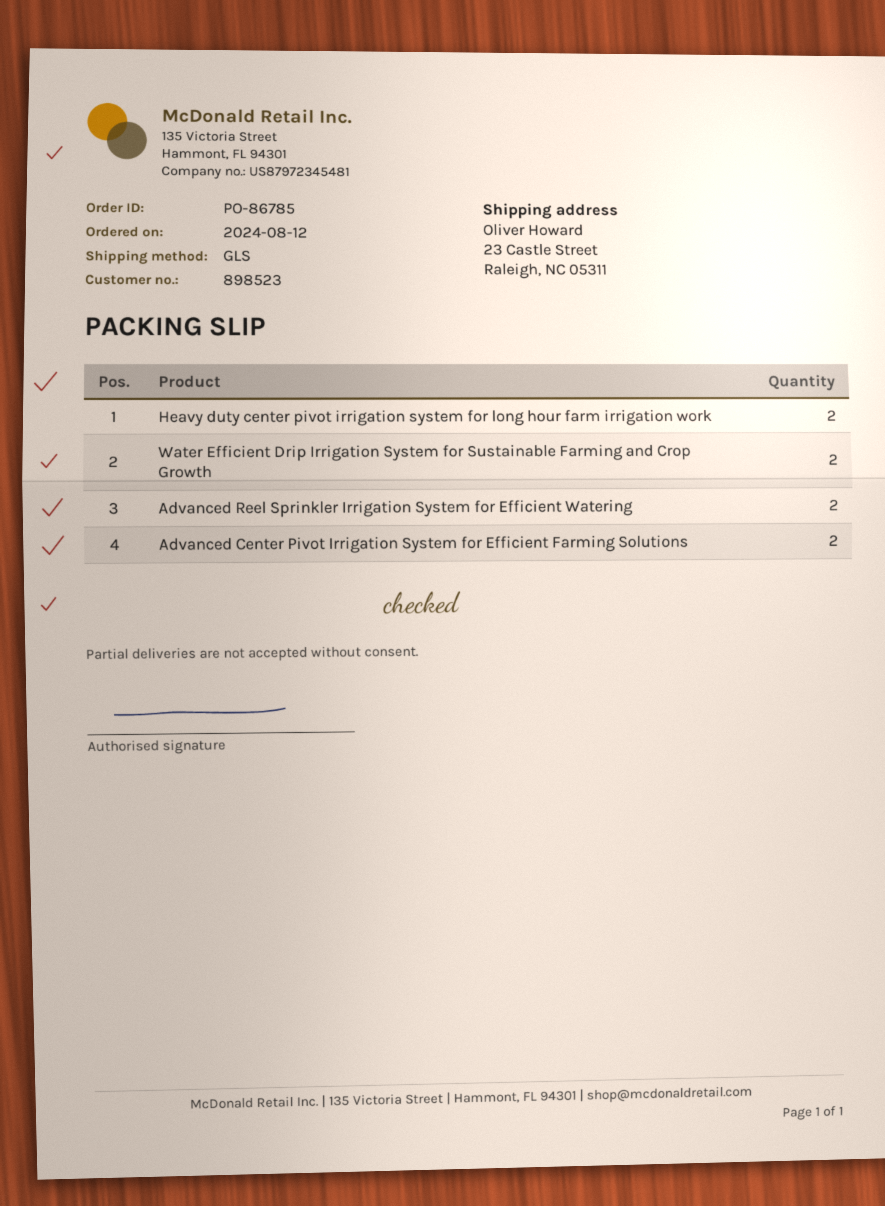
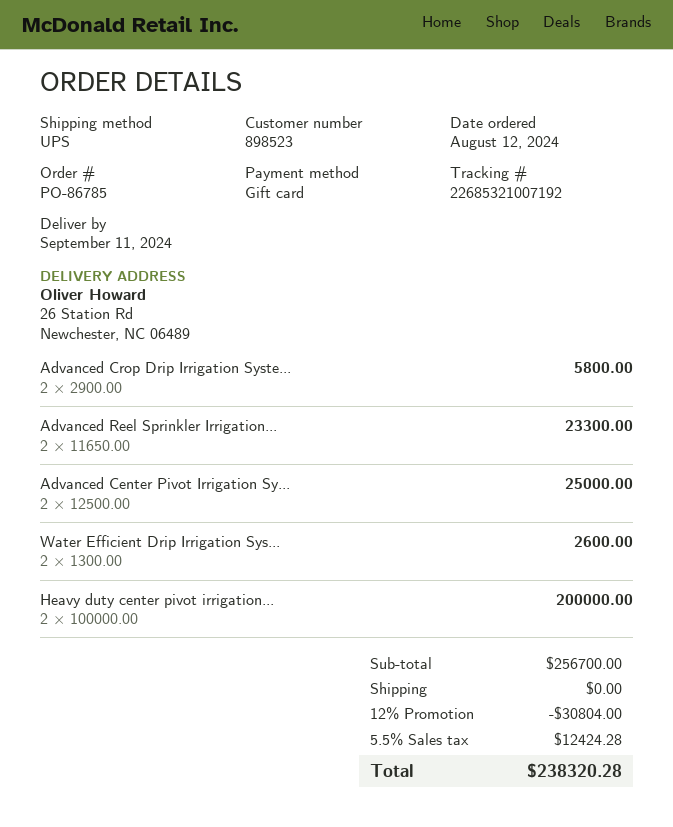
shipping method: GLS -> UPS
ship to: 23 Castle Street, Raleigh, NC 05311 -> 26 Station Rd, Newchester, NC 06489
Advanced Crop Drip Irrigation Syste...: none -> 2

